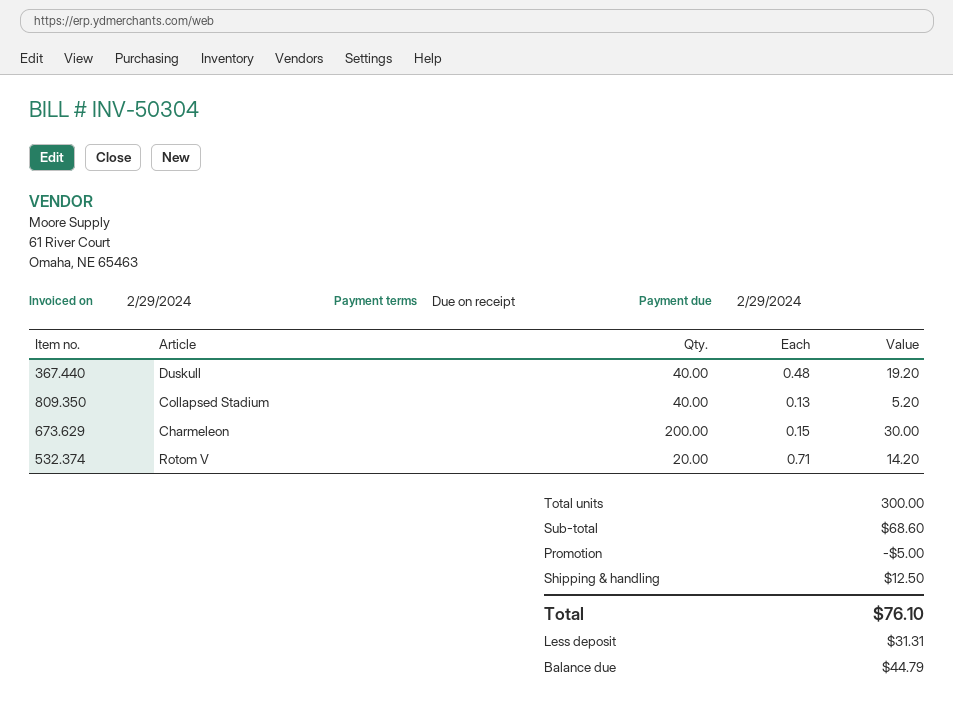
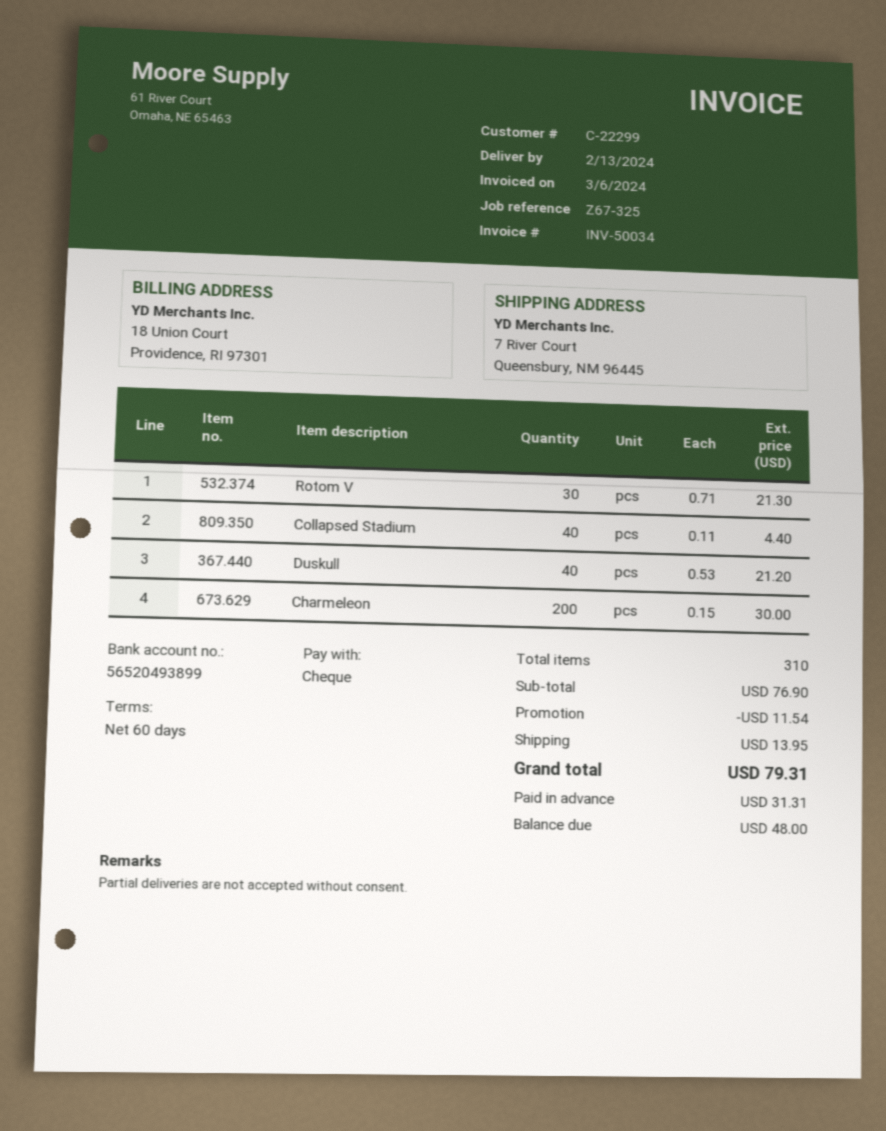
invoice number: INV-50304 -> INV-50034
invoice date: 2024-02-29 -> 2024-03-06
payment terms: on receipt -> 60 days
Duskull: 40 x 0.48 = 19.20 -> 40 x 0.53 = 21.20
Collapsed Stadium: 40 x 0.13 = 5.20 -> 40 x 0.11 = 4.40
Rotom V: 20 x 0.71 = 14.20 -> 30 x 0.71 = 21.30
total quantity: 300 -> 310
subtotal: 68.60 -> 76.90
discount: 5.00 -> 11.54
shipping: 12.50 -> 13.95
total: 76.10 -> 79.31
balance: 44.79 -> 48.00

